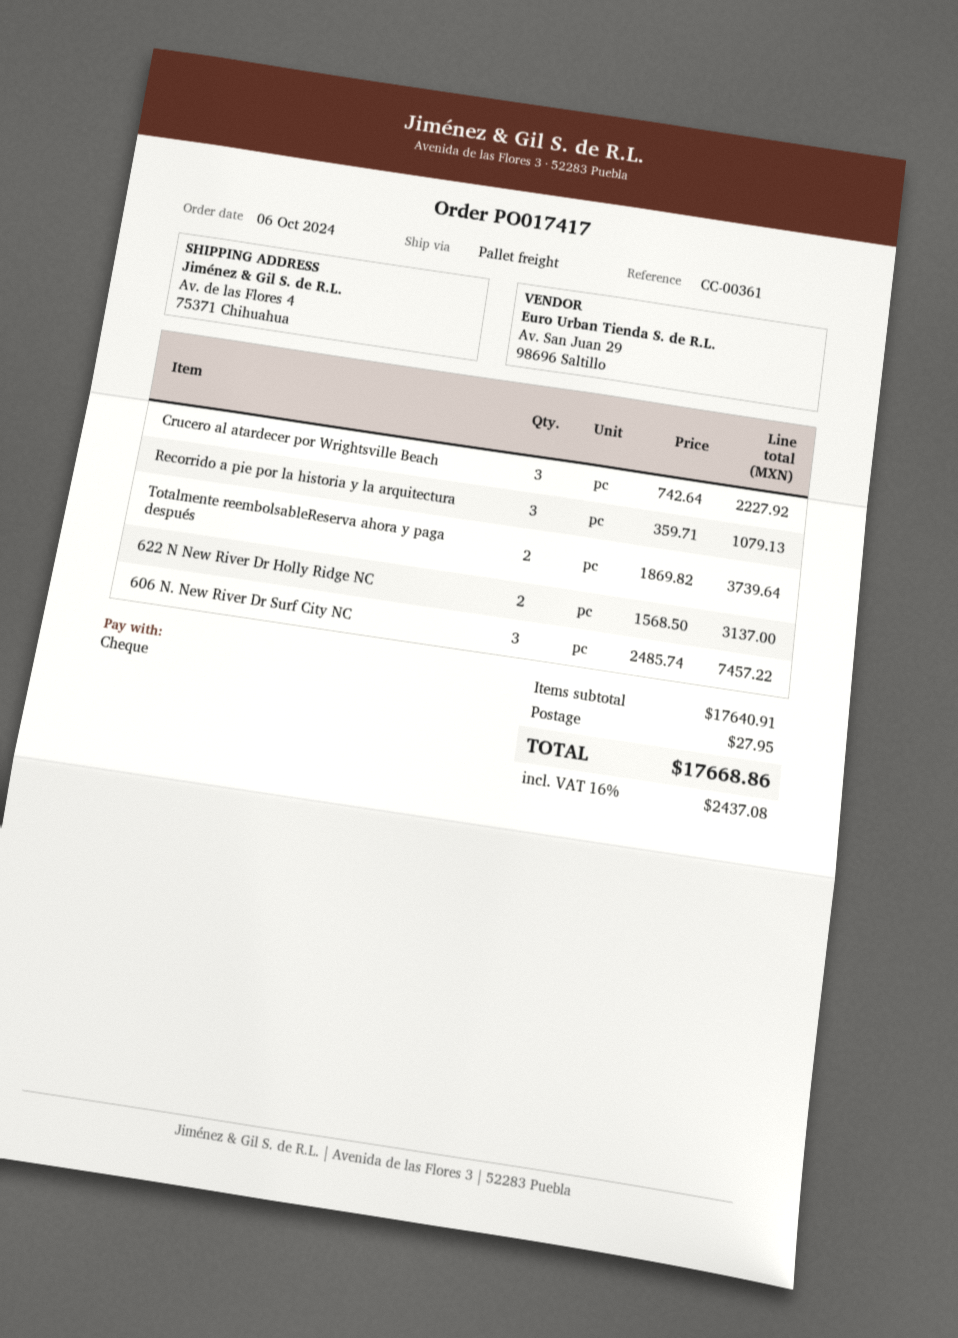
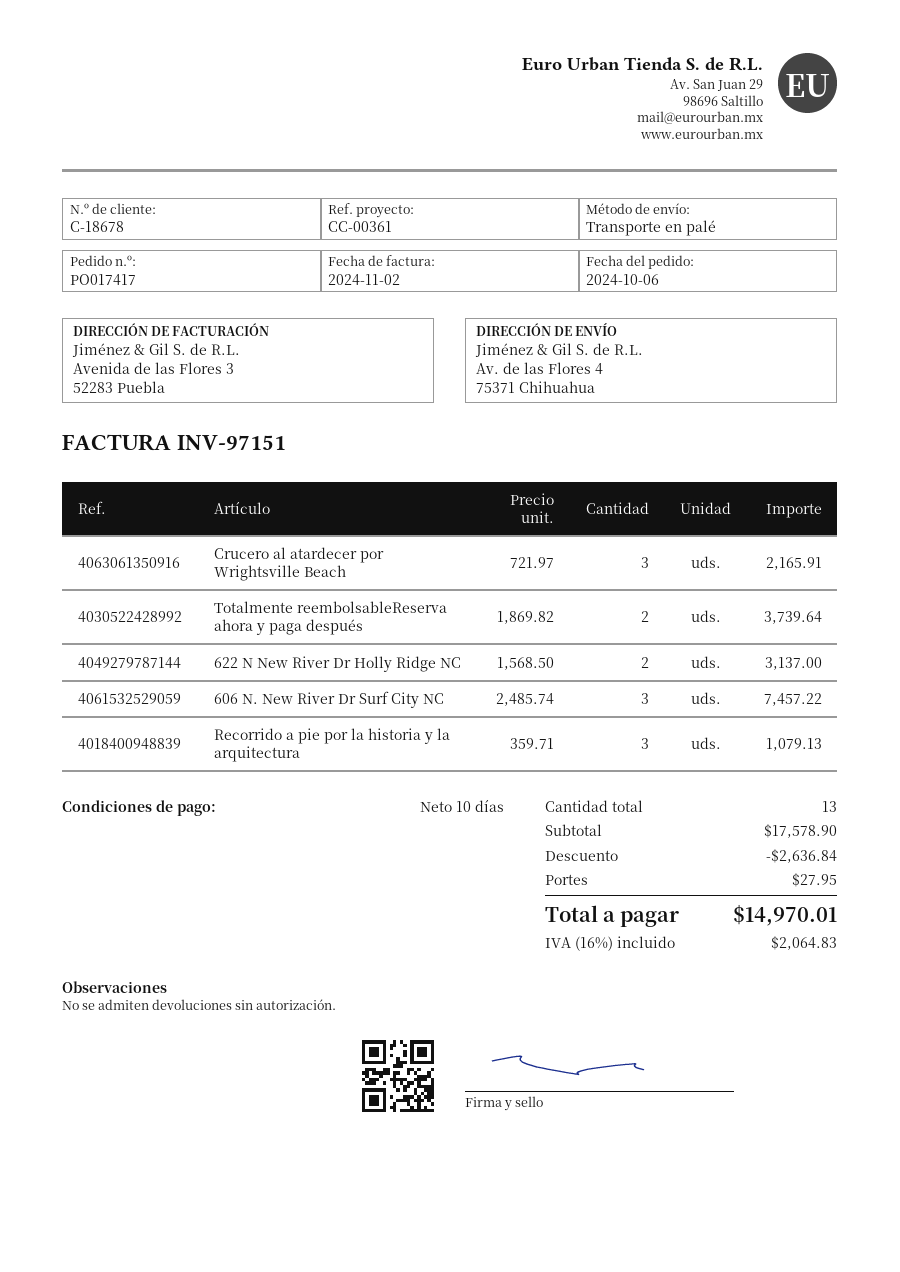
Crucero al atardecer por Wrightsville Beach: 3 x 742.64 = 2227.92 -> 3 x 721.97 = 2165.91
subtotal: 17640.91 -> 17578.90
discount: none -> 2636.84
tax: 16% = 2437.08 -> 16% = 2064.83
total: 17668.86 -> 14970.01

